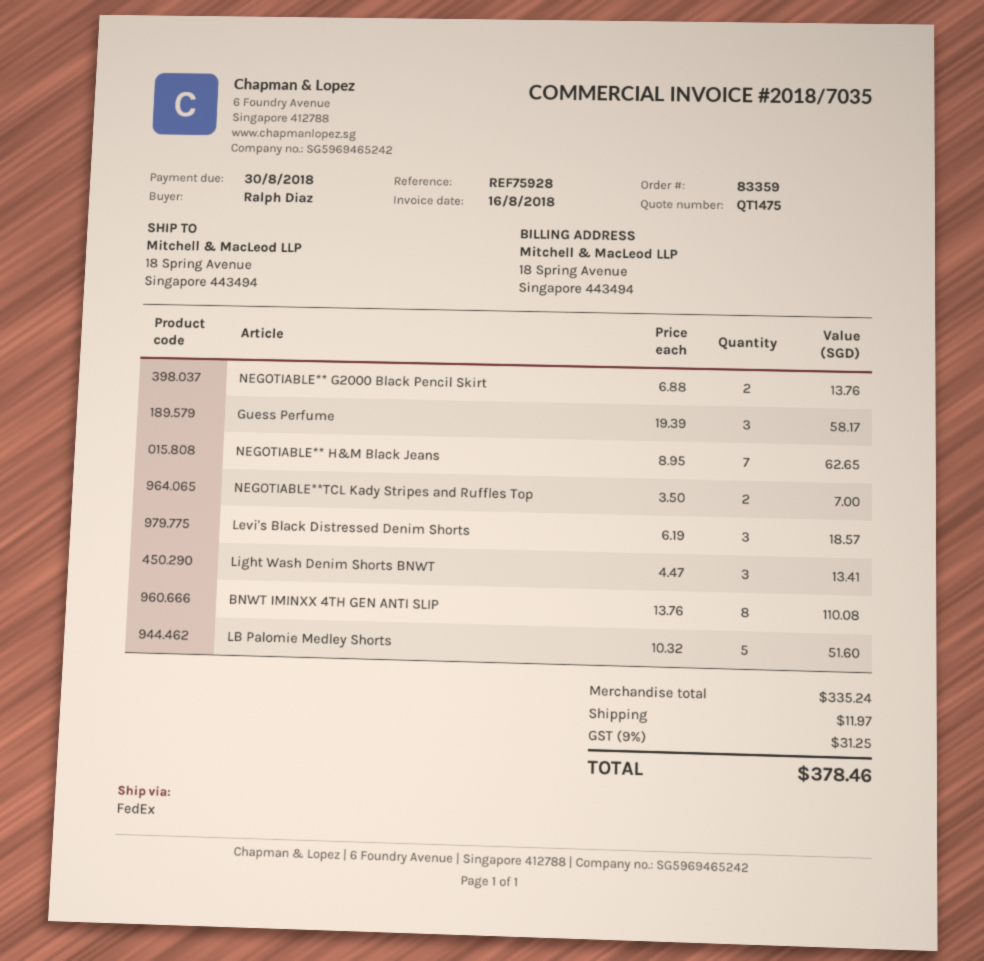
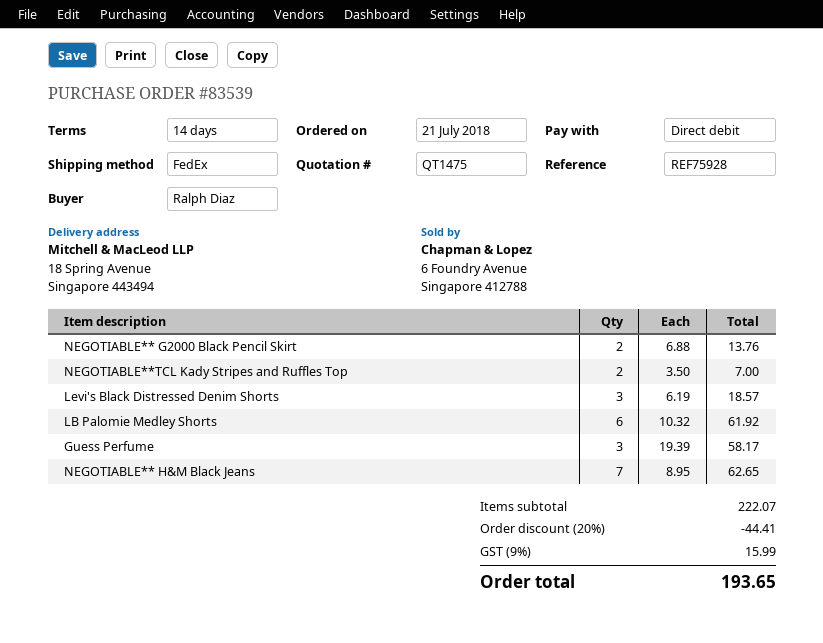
order number: 83359 -> 83539
Light Wash Denim Shorts BNWT: 3 x 4.47 = 13.41 -> none
BNWT IMINXX 4TH GEN ANTI SLIP: 8 x 13.76 = 110.08 -> none
LB Palomie Medley Shorts: 5 x 10.32 = 51.60 -> 6 x 10.32 = 61.92
subtotal: 335.24 -> 222.07
discount: none -> 20% = 44.41
shipping: 11.97 -> none
tax: 9% = 31.25 -> 9% = 15.99
total: 378.46 -> 193.65

